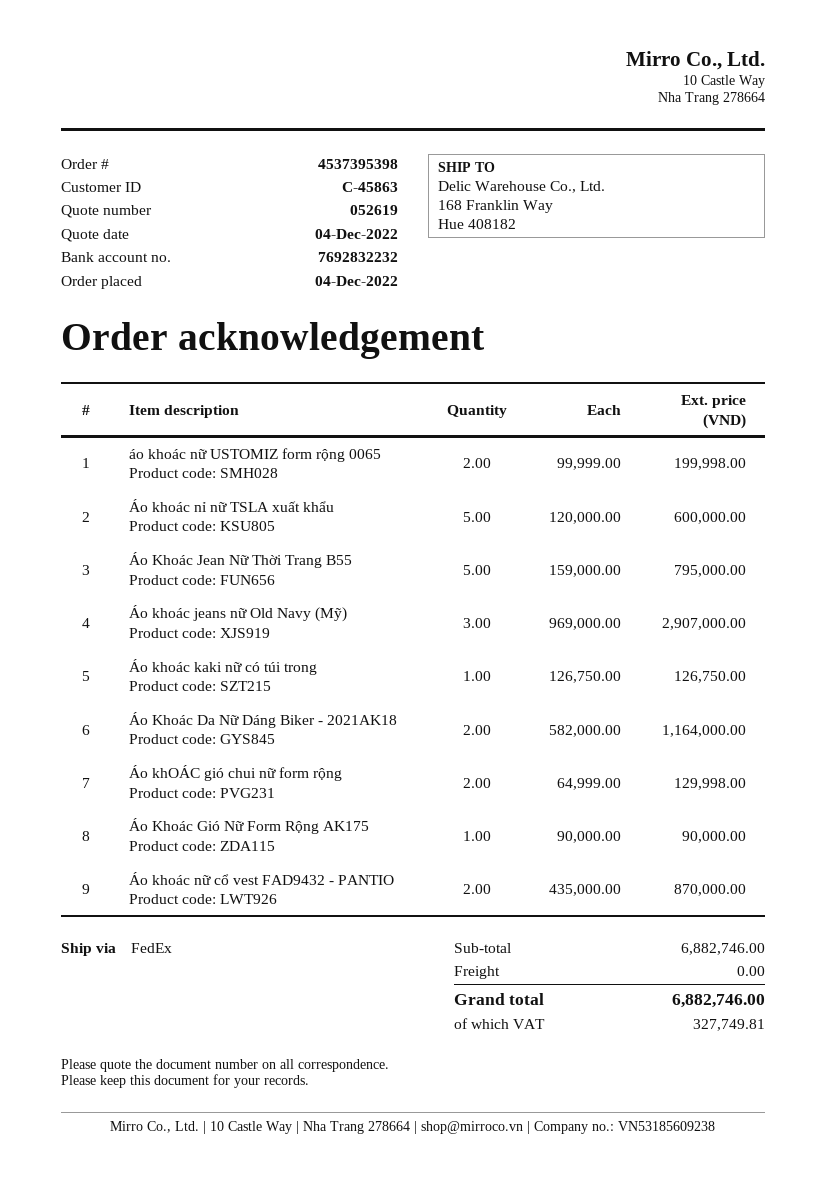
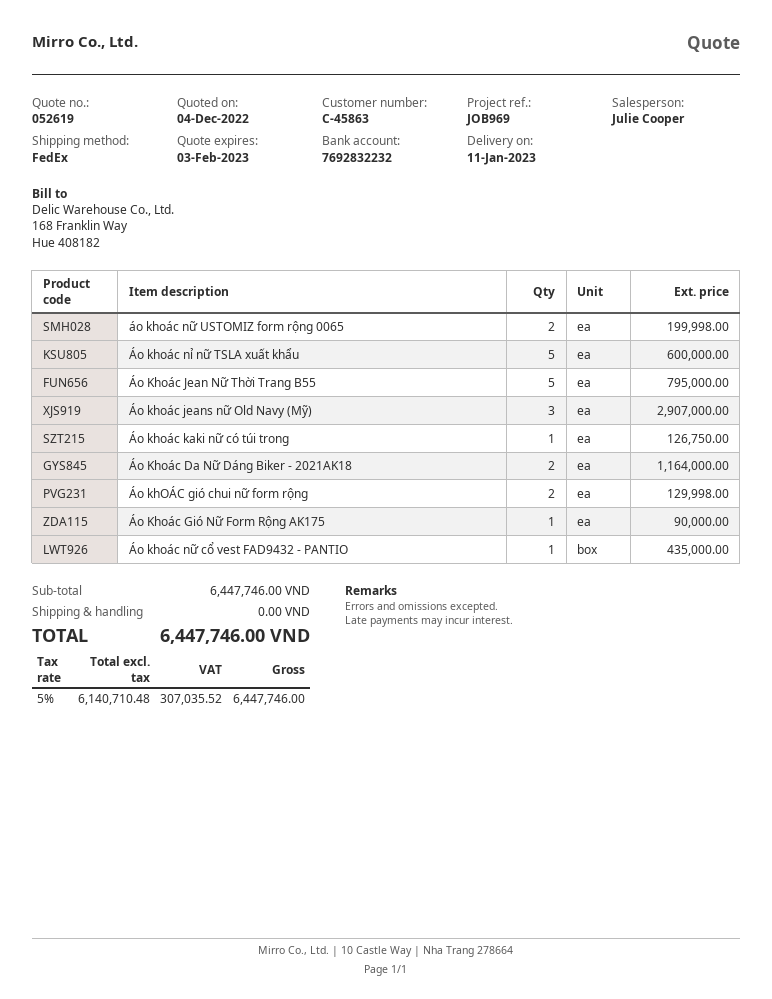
Áo khoác nữ cổ vest FAD9432 - PANTIO: 2 for 870000.00 -> 1 for 435000.00
subtotal: 6882746.00 -> 6447746.00
tax: 327749.81 -> 307035.52
total: 6882746.00 -> 6447746.00

